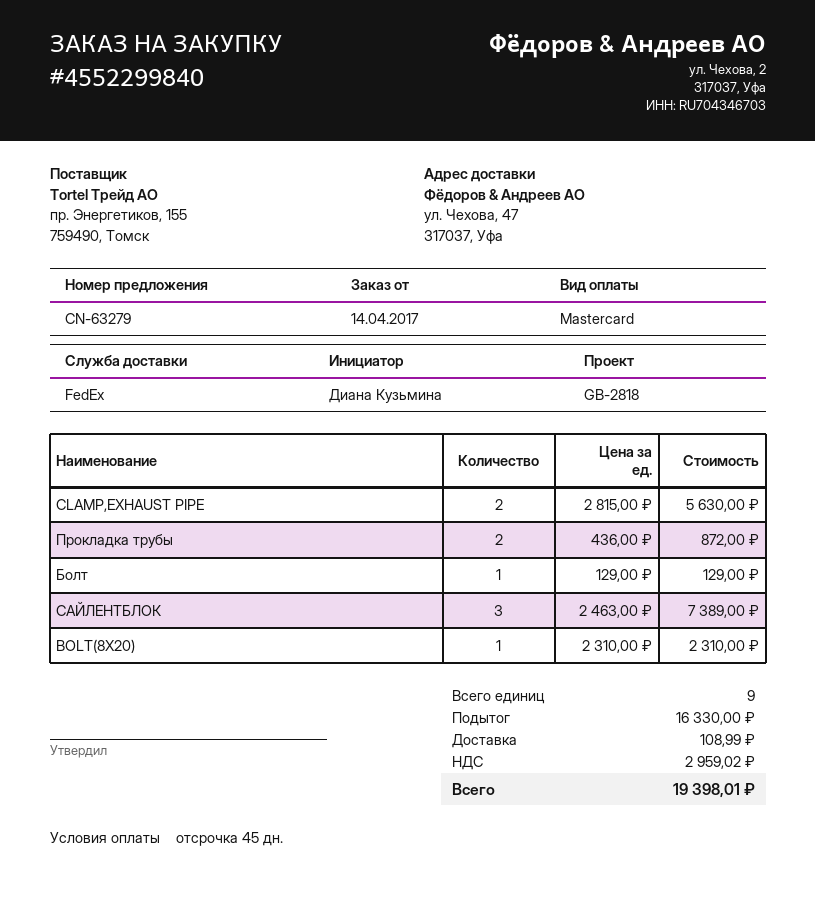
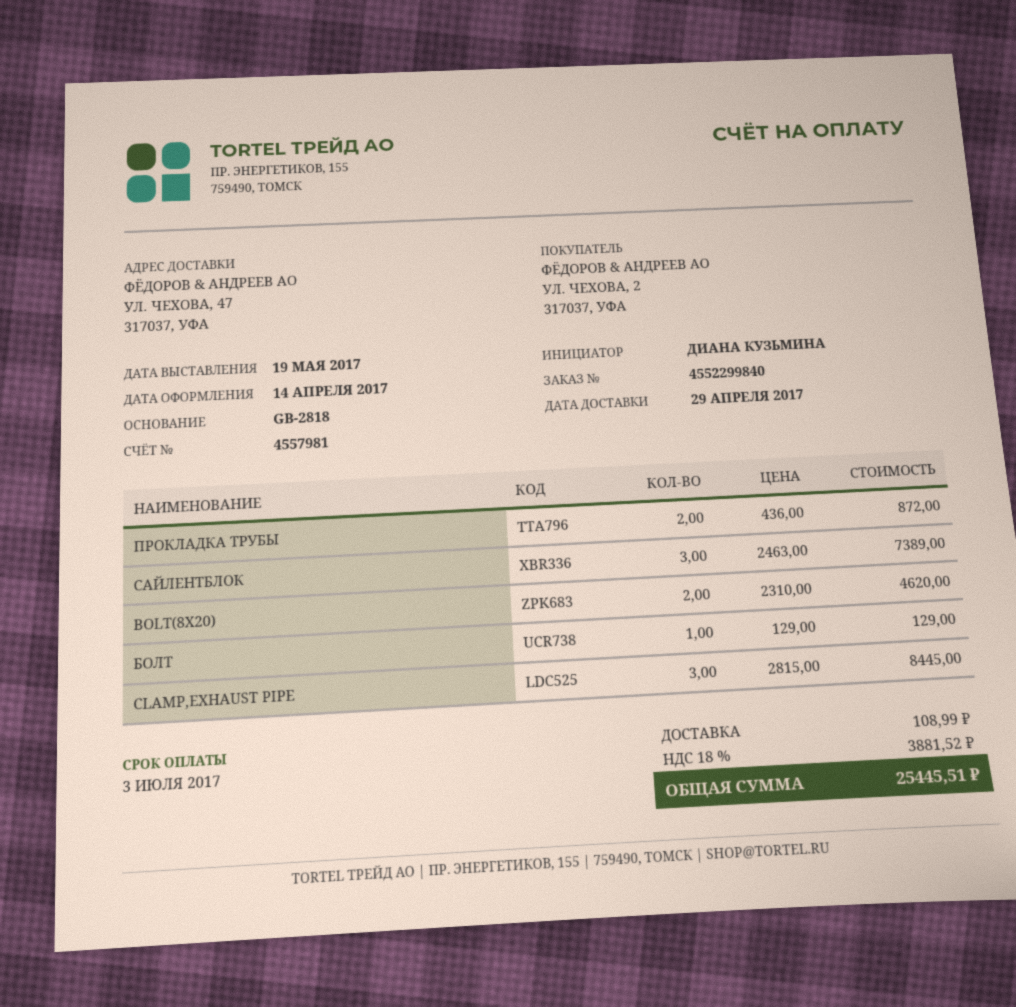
CLAMP,EXHAUST PIPE: 2 x 2815.00 = 5630.00 -> 3 x 2815.00 = 8445.00
BOLT(8X20): 1 x 2310.00 = 2310.00 -> 2 x 2310.00 = 4620.00
tax: 2959.02 -> 3881.52
total: 19398.01 -> 25445.51

